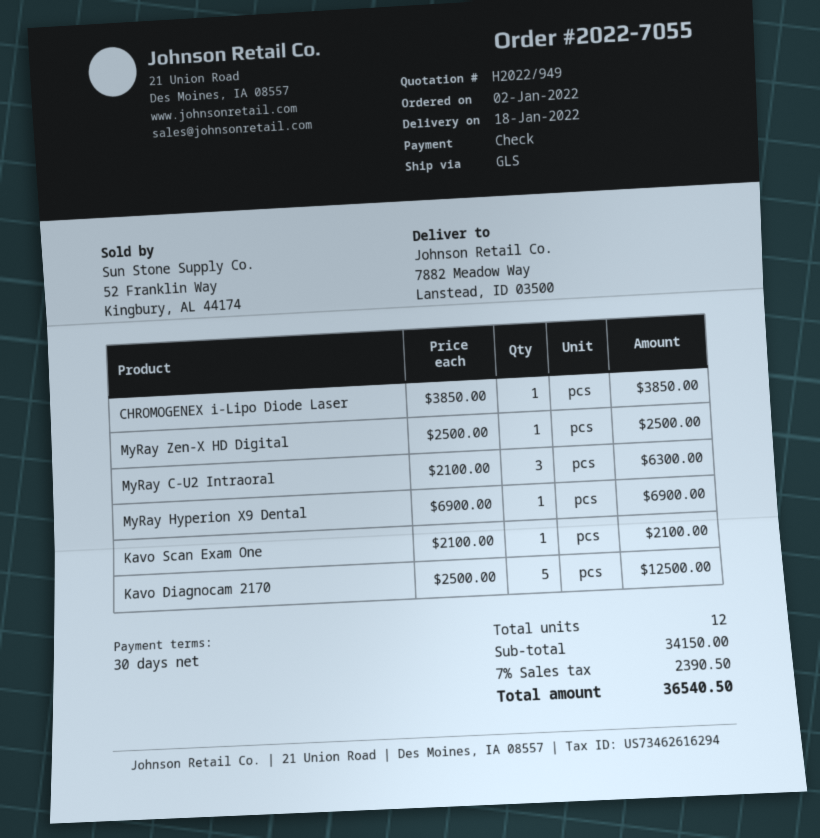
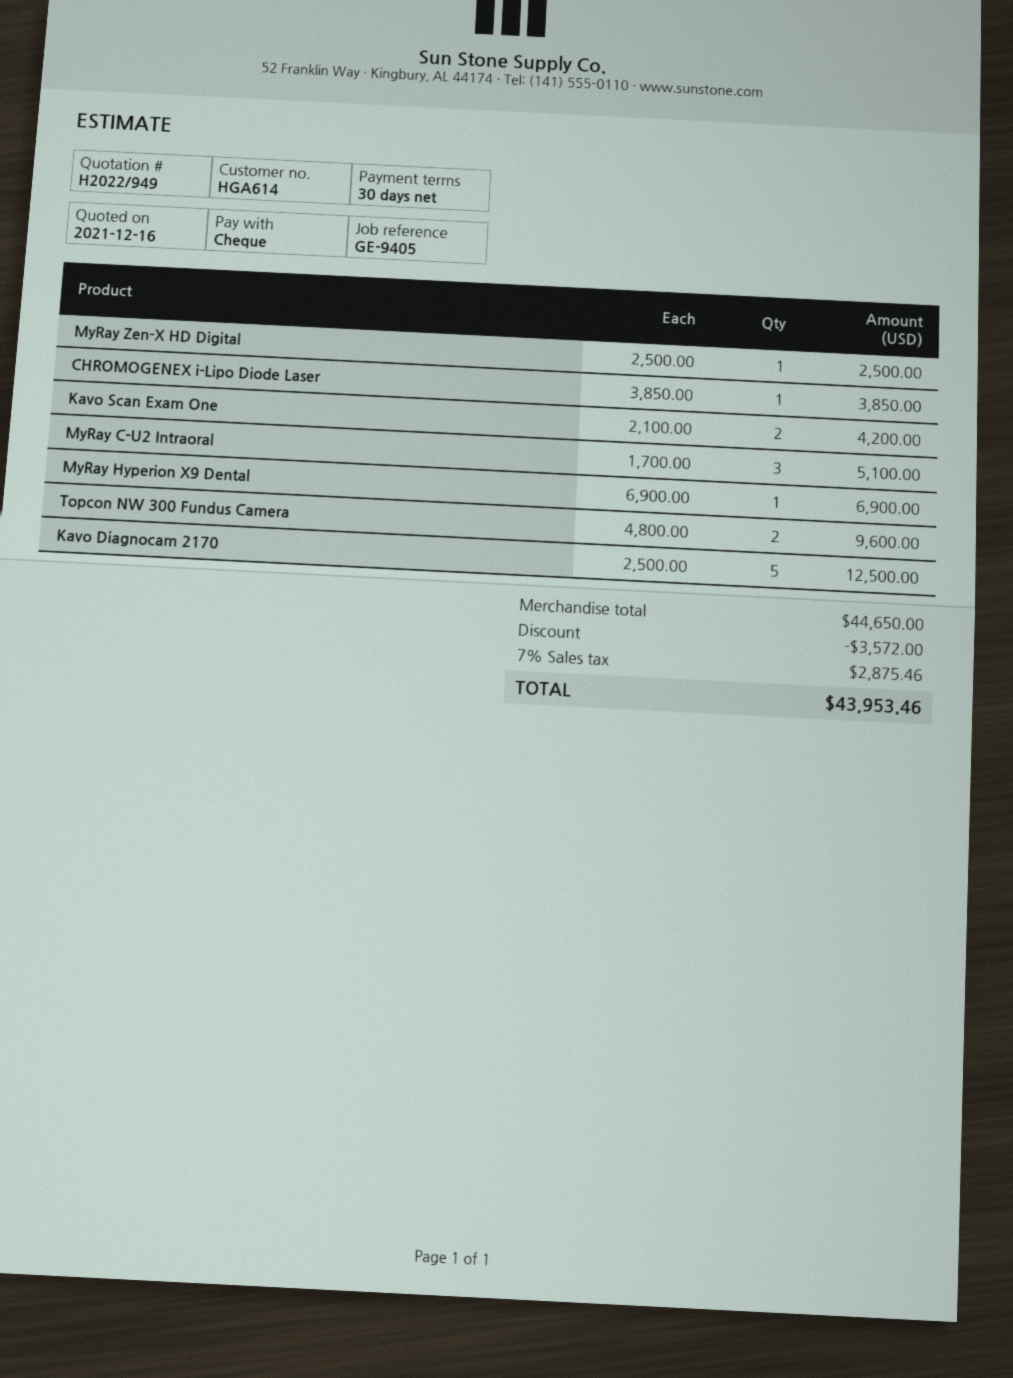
MyRay C-U2 Intraoral: 3 x 2100.00 = 6300.00 -> 3 x 1700.00 = 5100.00
Kavo Scan Exam One: 1 x 2100.00 = 2100.00 -> 2 x 2100.00 = 4200.00
Topcon NW 300 Fundus Camera: none -> 2 x 4800.00 = 9600.00
subtotal: 34150.00 -> 44650.00
discount: none -> 3572.00
tax: 7% = 2390.50 -> 7% = 2875.46
total: 36540.50 -> 43953.46

